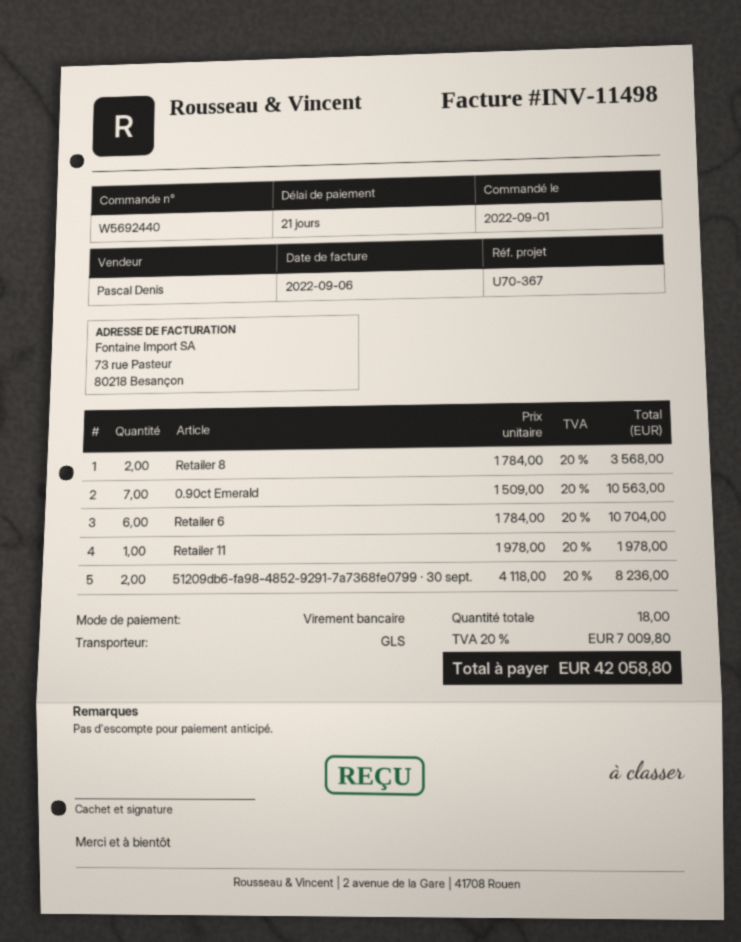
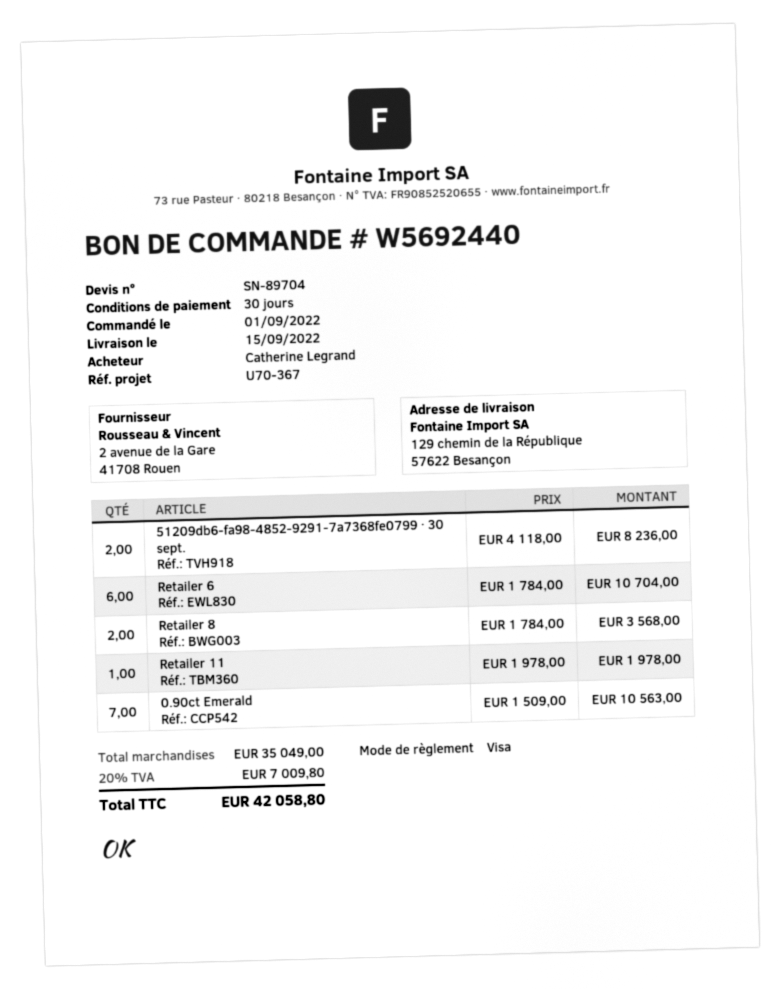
payment terms: 21 days -> 30 days
payment method: bank transfer -> Visa

